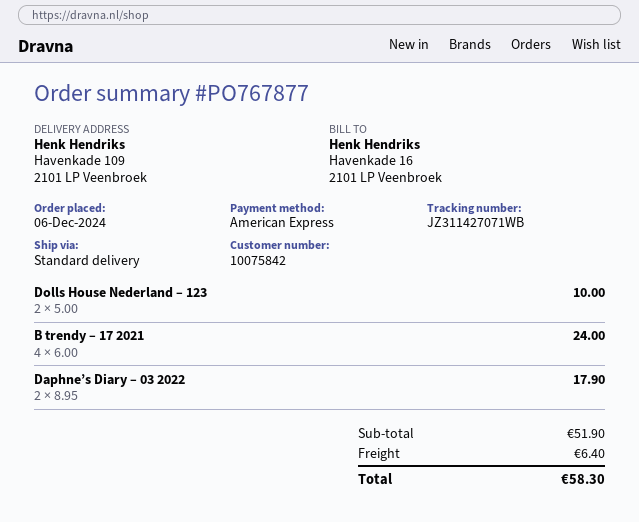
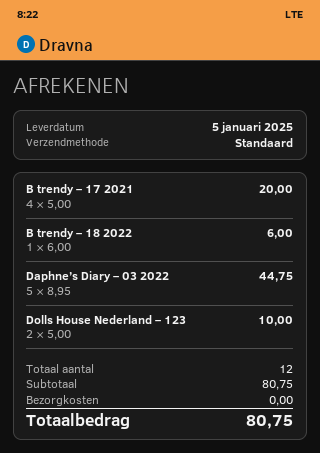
B trendy – 17 2021: 4 x 6.00 = 24.00 -> 4 x 5.00 = 20.00
Daphne’s Diary – 03 2022: 2 x 8.95 = 17.90 -> 5 x 8.95 = 44.75
B trendy – 18 2022: none -> 1 x 6.00 = 6.00
subtotal: 51.90 -> 80.75
shipping: 6.40 -> 0.00
total: 58.30 -> 80.75

